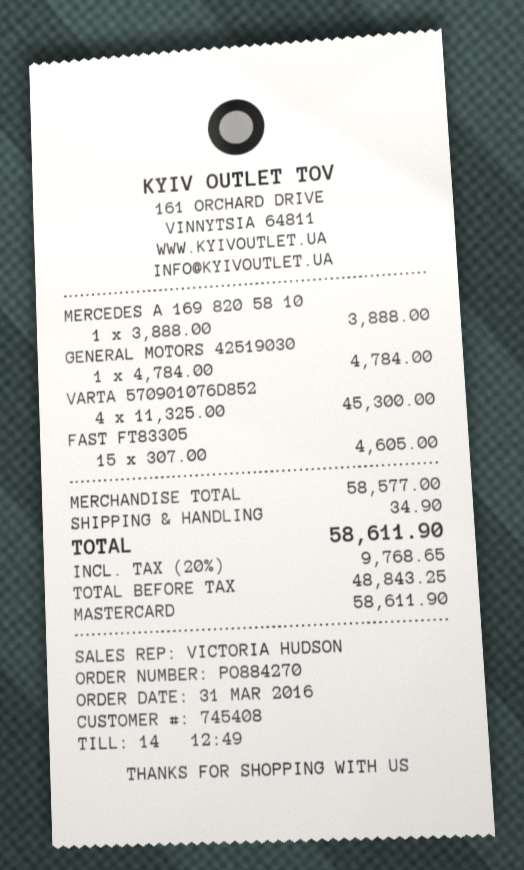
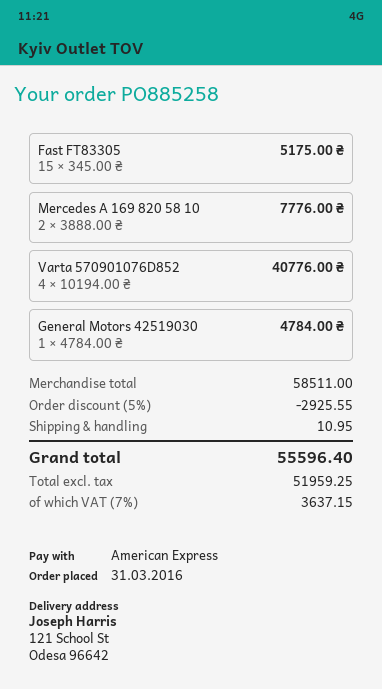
order number: PO884270 -> PO885258
payment method: Mastercard -> American Express
MERCEDES A 169 820 58 10: 1 x 3888.00 = 3888.00 -> 2 x 3888.00 = 7776.00
VARTA 570901076D852: 4 x 11325.00 = 45300.00 -> 4 x 10194.00 = 40776.00
FAST FT83305: 15 x 307.00 = 4605.00 -> 15 x 345.00 = 5175.00
subtotal: 58577.00 -> 58511.00
discount: none -> 5% = 2925.55
shipping: 34.90 -> 10.95
net: 48843.25 -> 51959.25
tax: 20% = 9768.65 -> 7% = 3637.15
total: 58611.90 -> 55596.40

